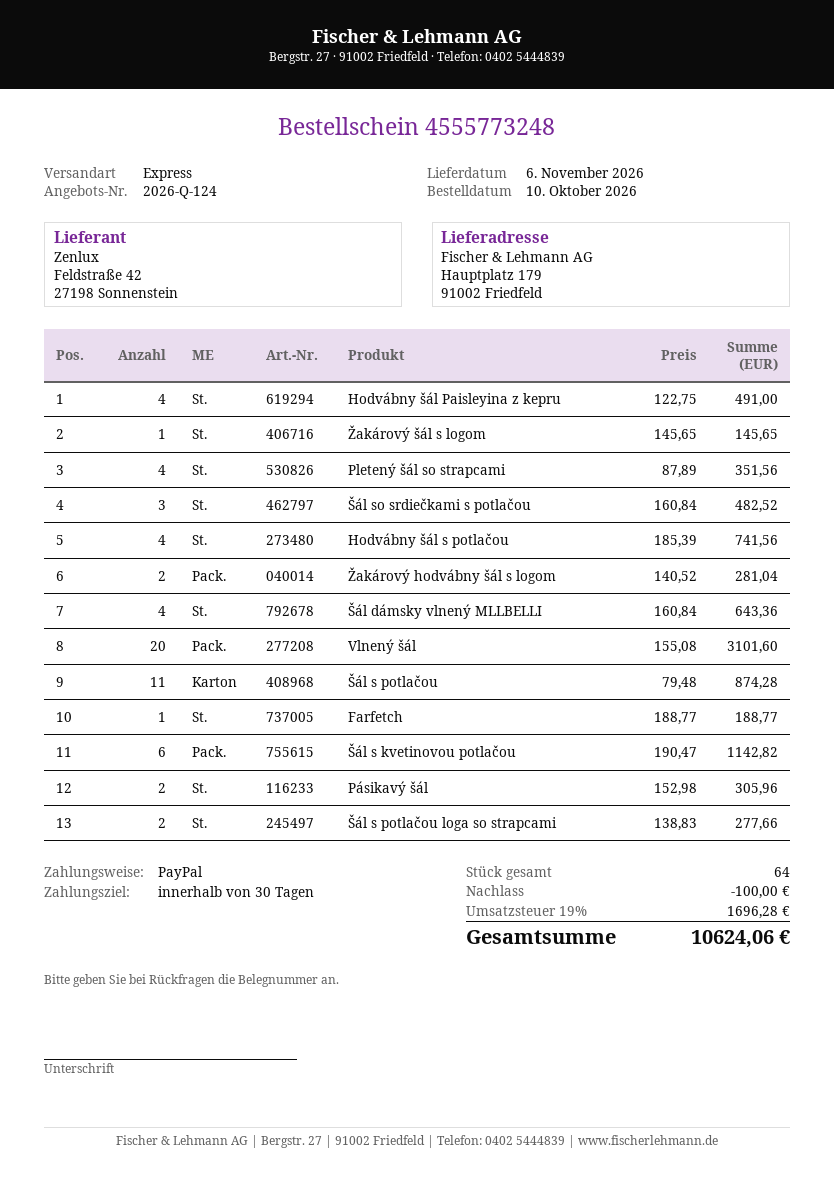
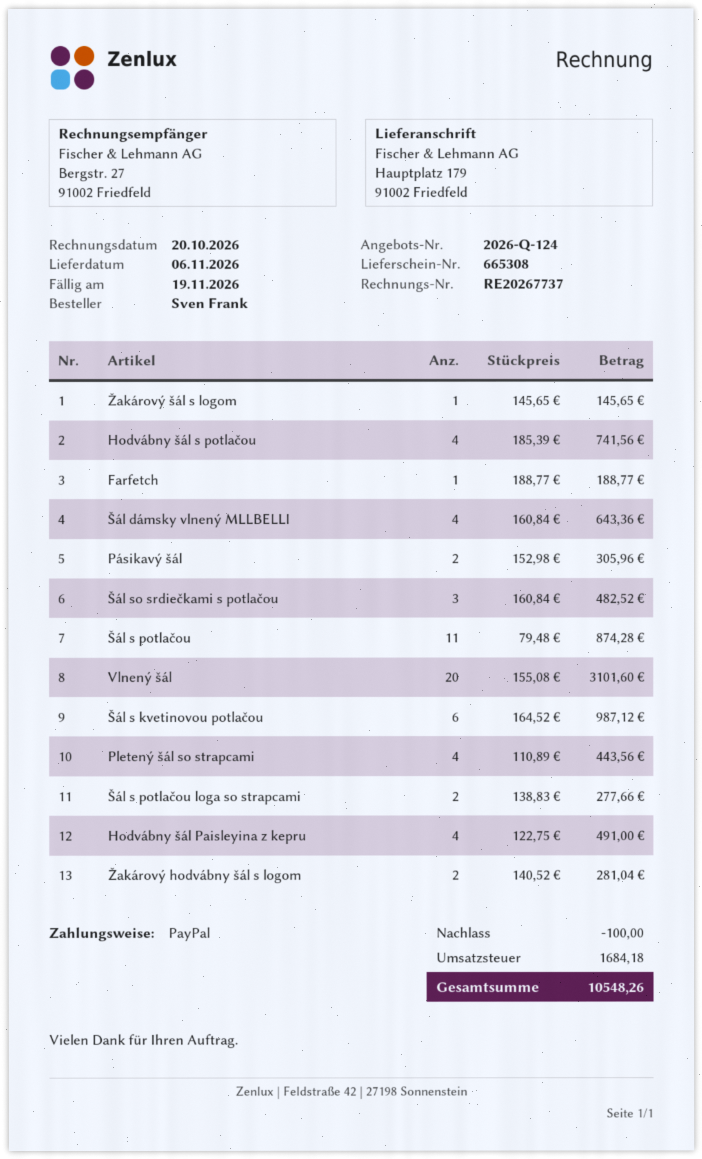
Pletený šál so strapcami: 4 x 87.89 = 351.56 -> 4 x 110.89 = 443.56
Šál s kvetinovou potlačou: 6 x 190.47 = 1142.82 -> 6 x 164.52 = 987.12
tax: 1696.28 -> 1684.18
total: 10624.06 -> 10548.26

